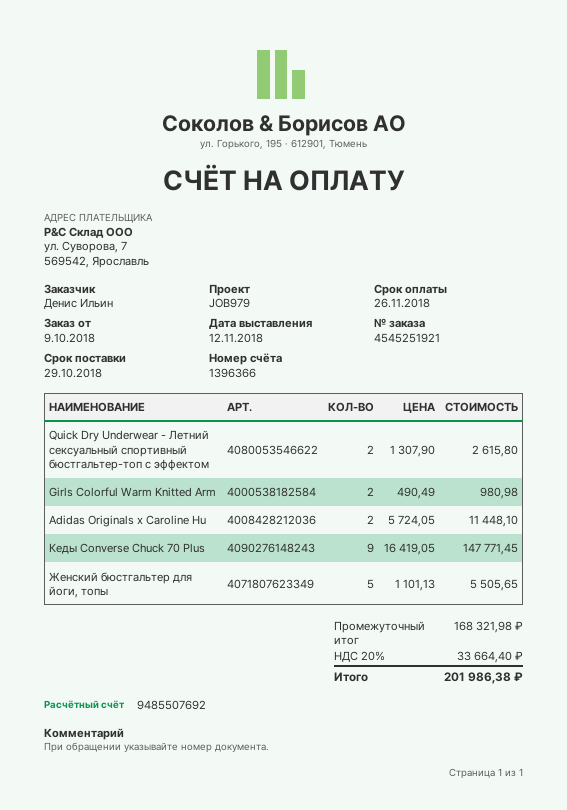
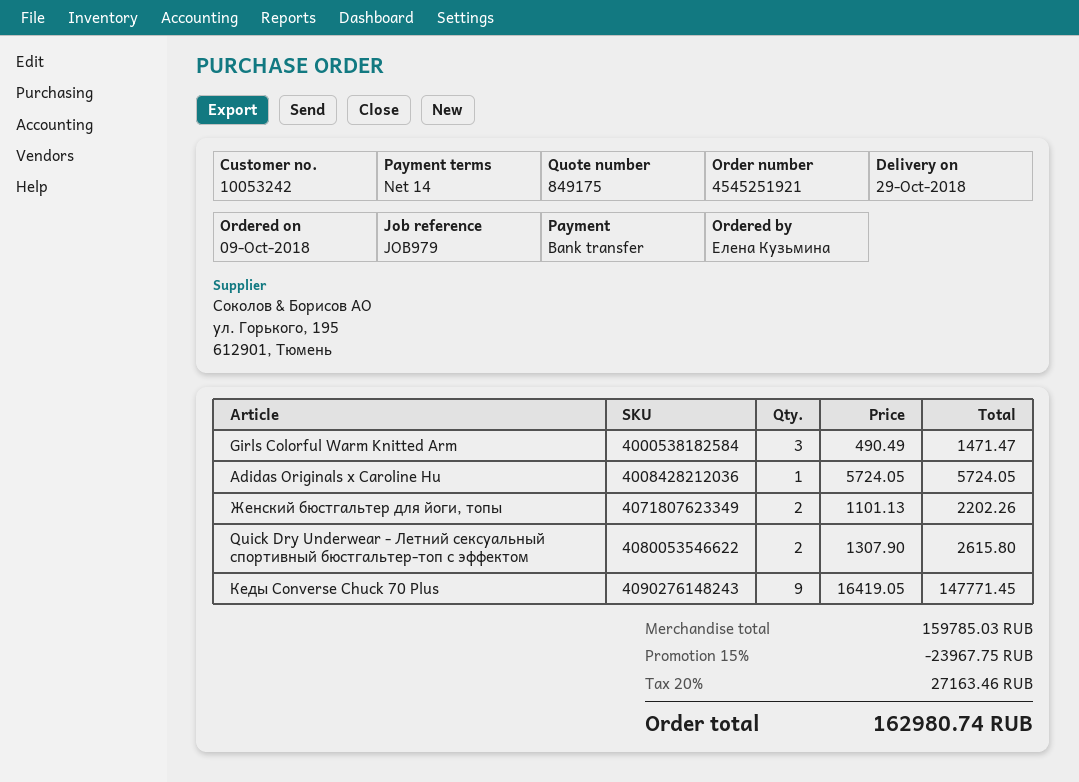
ordered by: Денис Ильин -> Елена Кузьмина
Girls Colorful Warm Knitted Arm: 2 x 490.49 = 980.98 -> 3 x 490.49 = 1471.47
Adidas Originals x Caroline Hu: 2 x 5724.05 = 11448.10 -> 1 x 5724.05 = 5724.05
Женский бюстгальтер для йоги, топы: 5 x 1101.13 = 5505.65 -> 2 x 1101.13 = 2202.26
subtotal: 168321.98 -> 159785.03
discount: none -> 15% = 23967.75
tax: 20% = 33664.40 -> 20% = 27163.46
total: 201986.38 -> 162980.74

